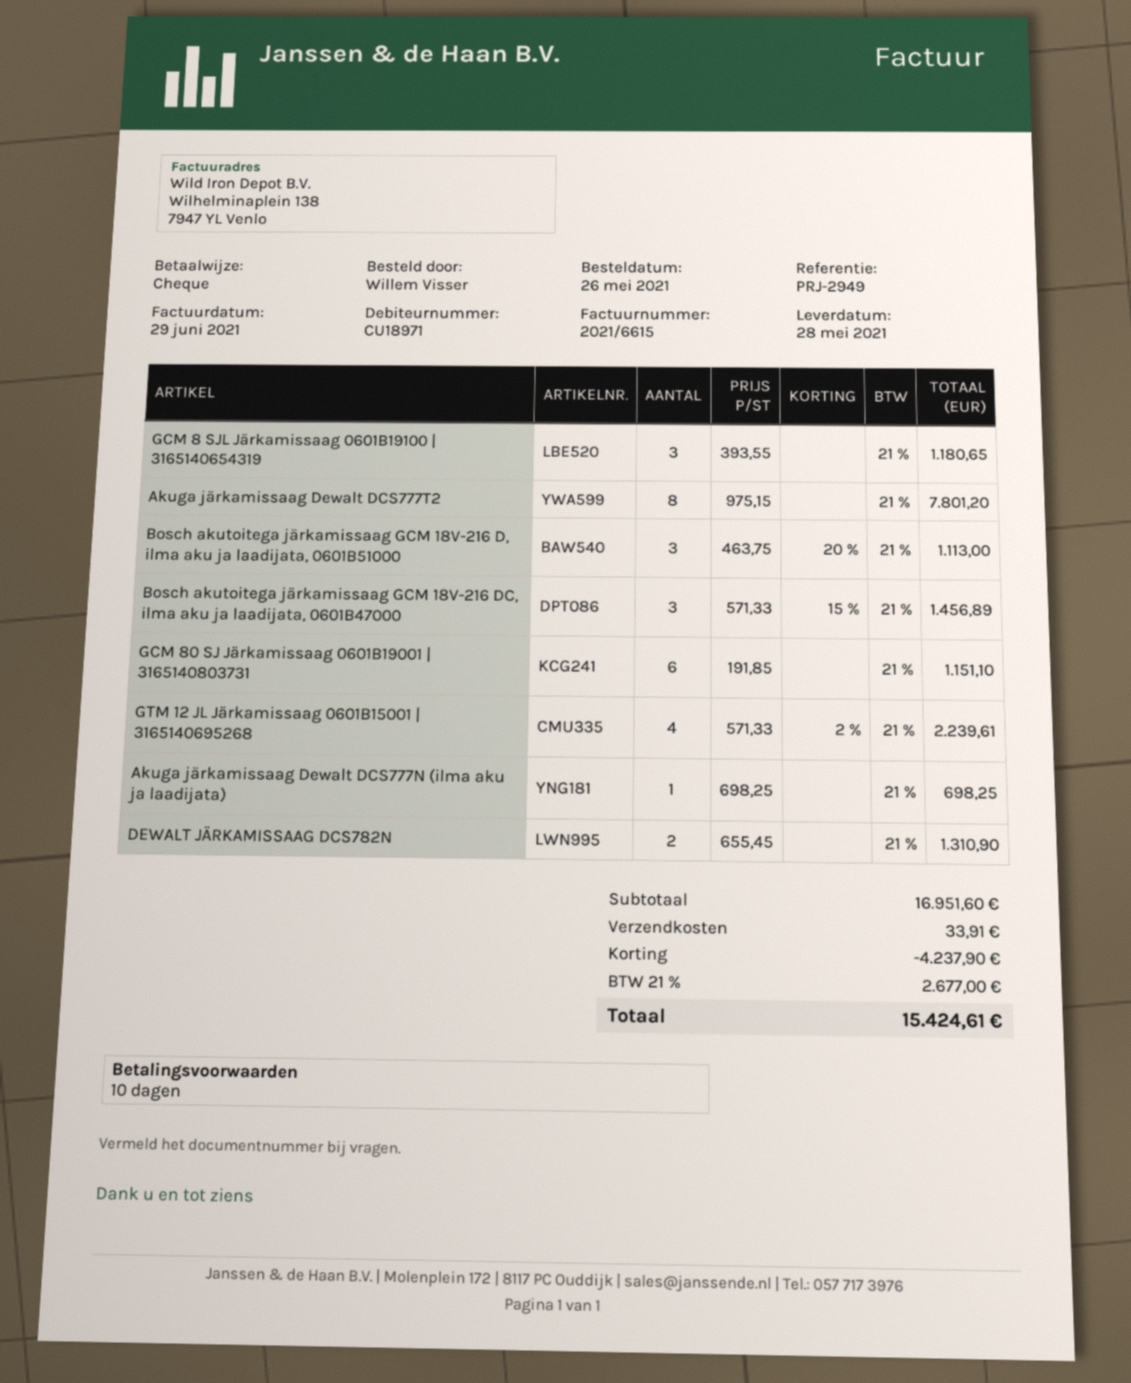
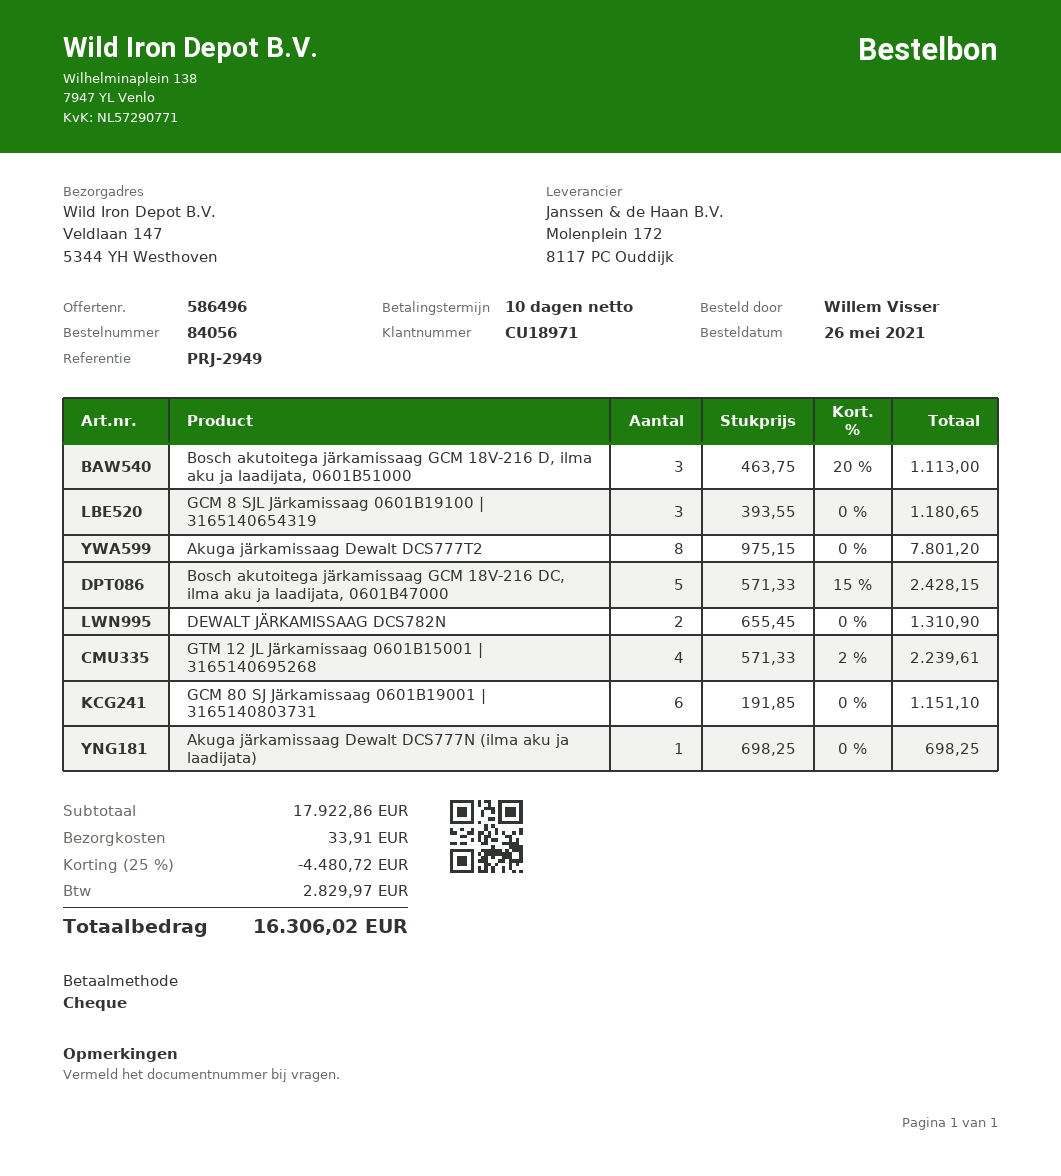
Bosch akutoitega järkamissaag GCM 18V-216 DC, ilma aku ja laadijata, 0601B47000: 3 x 571.33 - 15% = 1456.89 -> 5 x 571.33 - 15% = 2428.15
subtotal: 16951.60 -> 17922.86
discount: 4237.90 -> 4480.72
tax: 2677.00 -> 2829.97
total: 15424.61 -> 16306.02

